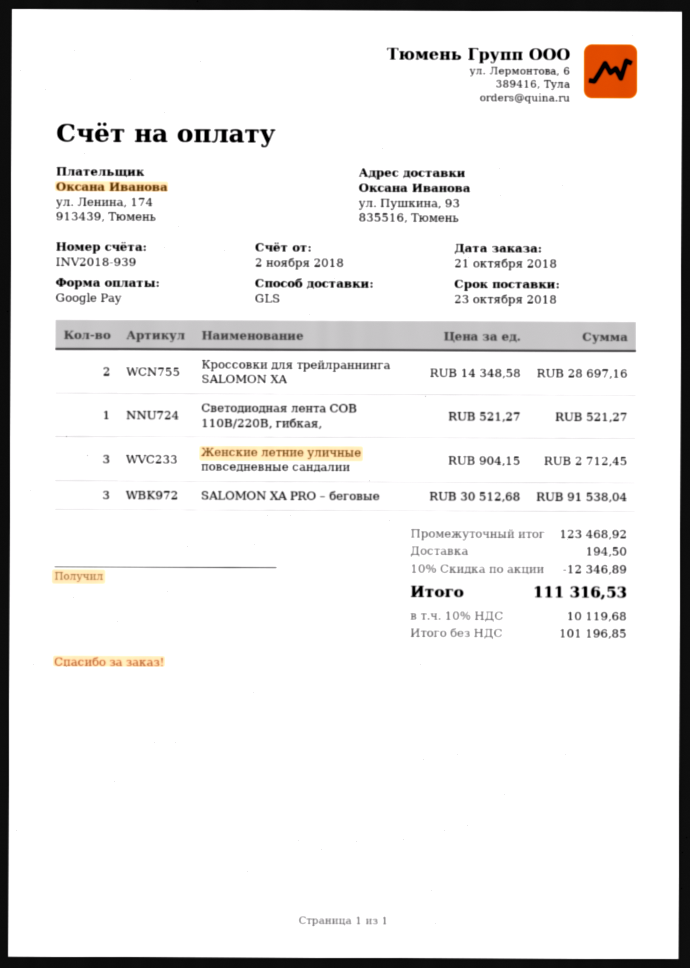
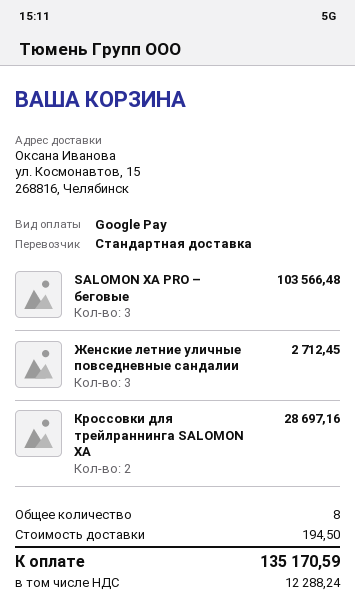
shipping method: GLS -> standard
ship to: ул. Пушкина, 93, 835516, Тюмень -> ул. Космонавтов, 15, 268816, Челябинск
Светодиодная лента COB 110В/220В, гибкая,: 1 for 521.27 -> none
SALOMON XA PRO – беговые: 3 for 91538.04 -> 3 for 103566.48
discount: 10% = 12346.89 -> none
tax: 10119.68 -> 12288.24
total: 111316.53 -> 135170.59

